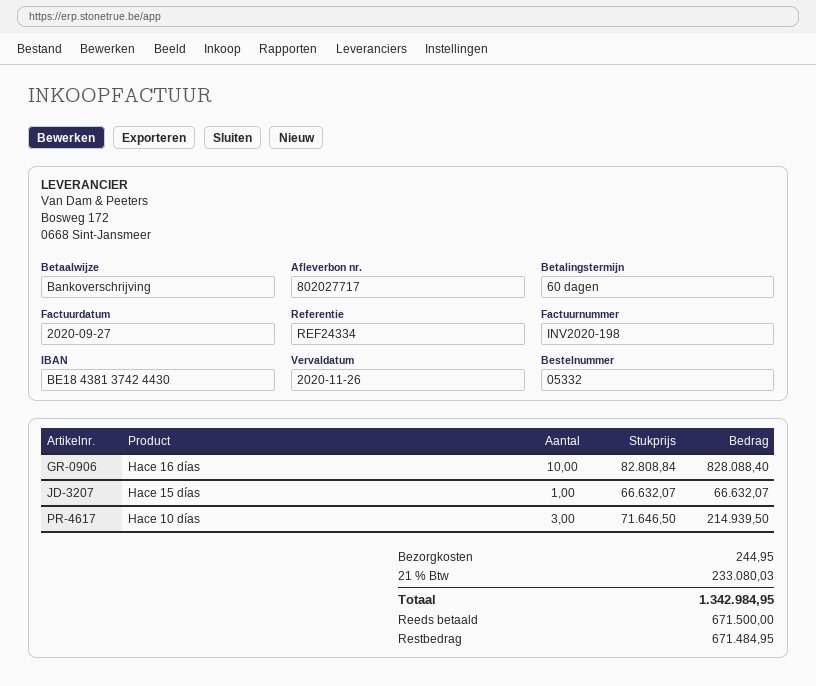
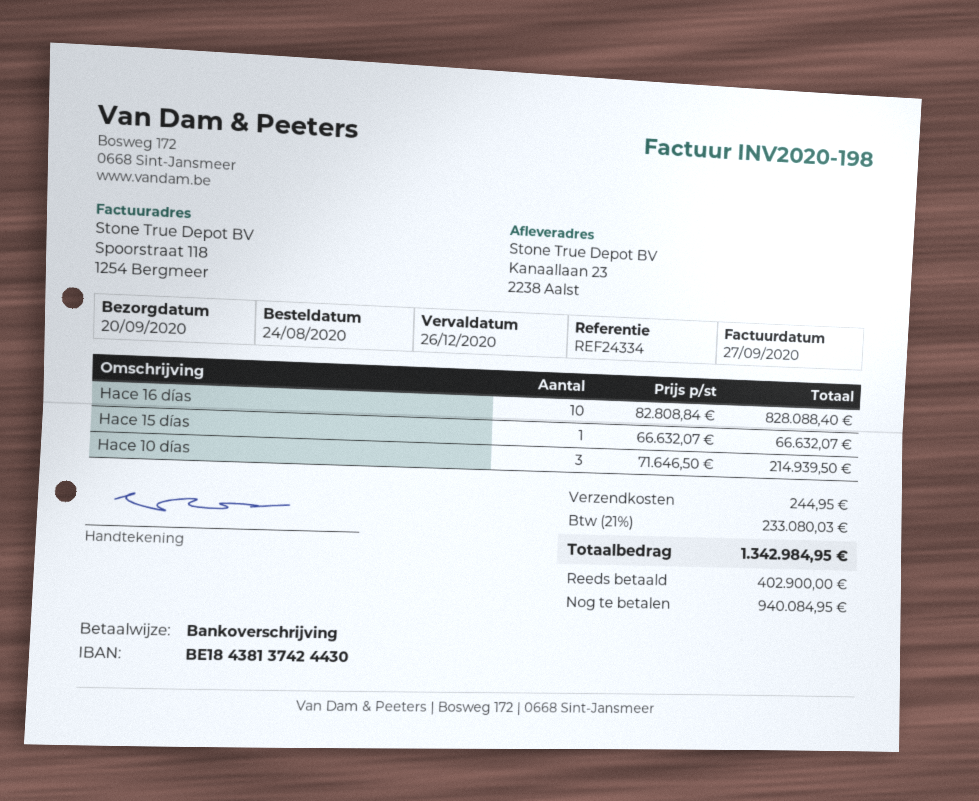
due date: 2020-11-26 -> 2020-12-26
deposit: 671500.00 -> 402900.00
balance: 671484.95 -> 940084.95

